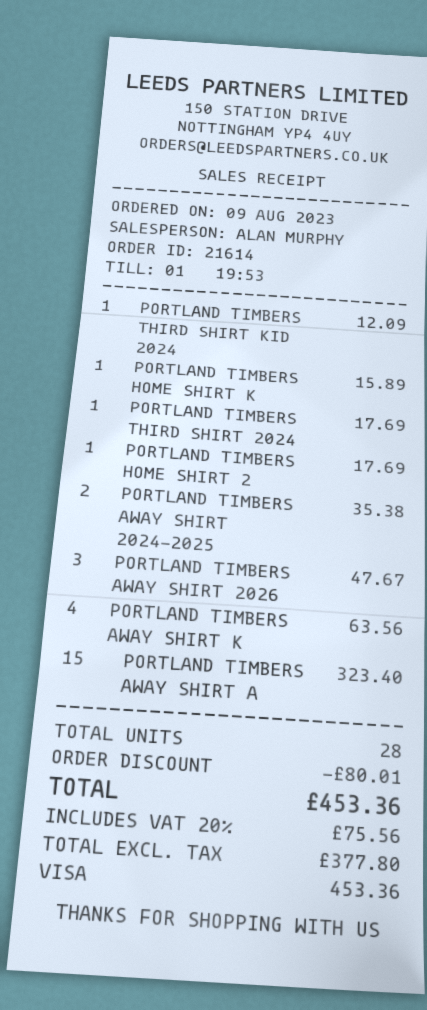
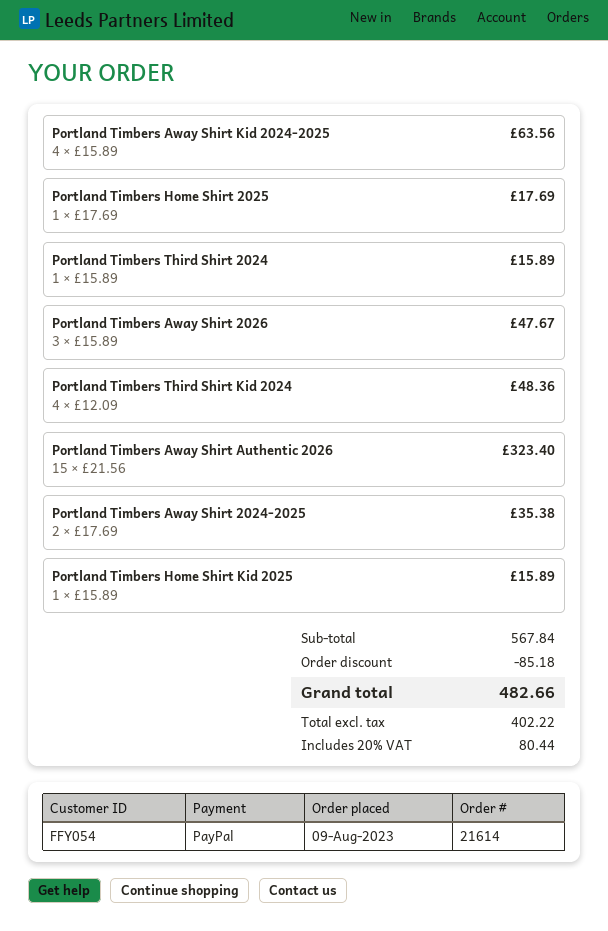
payment method: Visa -> PayPal
PORTLAND TIMBERS THIRD SHIRT KID 2024: 1 for 12.09 -> 4 for 48.36
PORTLAND TIMBERS THIRD SHIRT 2024: 1 for 17.69 -> 1 for 15.89
discount: 80.01 -> 85.18
net: 377.80 -> 402.22
tax: 20% = 75.56 -> 20% = 80.44
total: 453.36 -> 482.66

